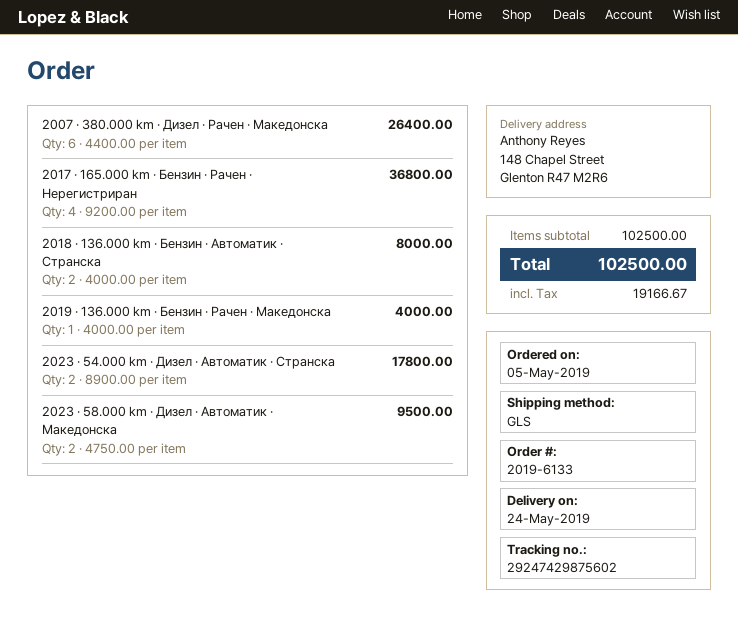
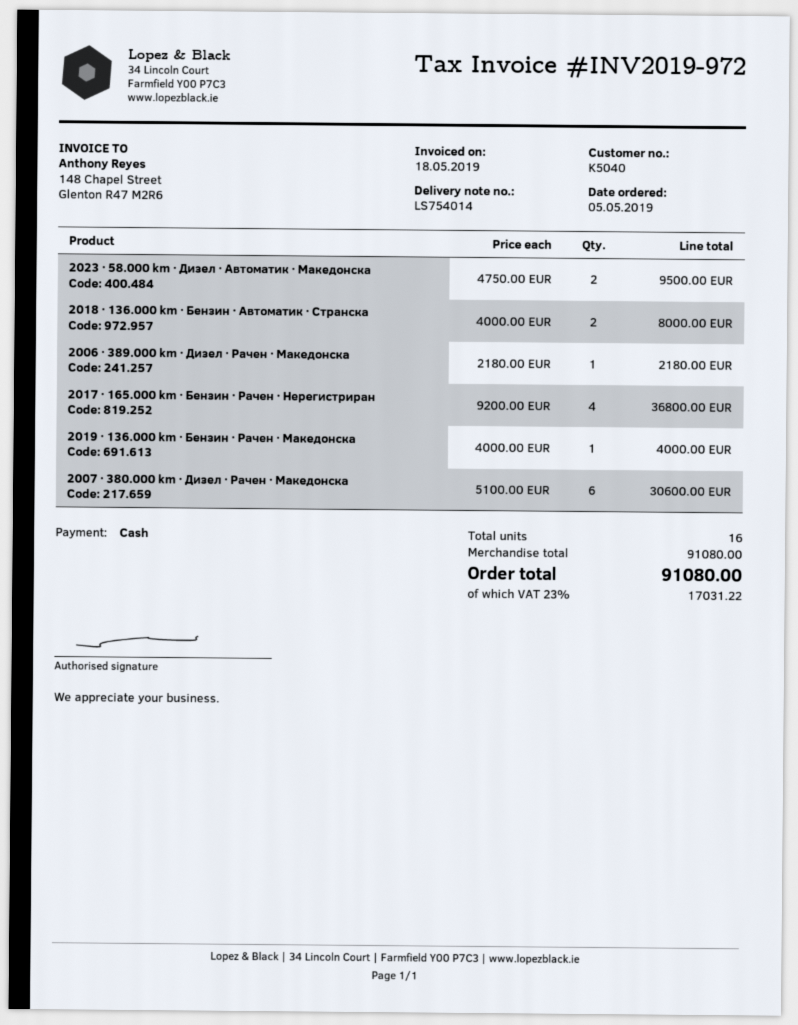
2007 · 380.000 km · Дизел · Рачен · Македонска: 6 x 4400.00 = 26400.00 -> 6 x 5100.00 = 30600.00
2023 · 54.000 km · Дизел · Автоматик · Странска: 2 x 8900.00 = 17800.00 -> none
2006 · 389.000 km · Дизел · Рачен · Македонска: none -> 1 x 2180.00 = 2180.00
subtotal: 102500.00 -> 91080.00
tax: 19166.67 -> 17031.22
total: 102500.00 -> 91080.00

